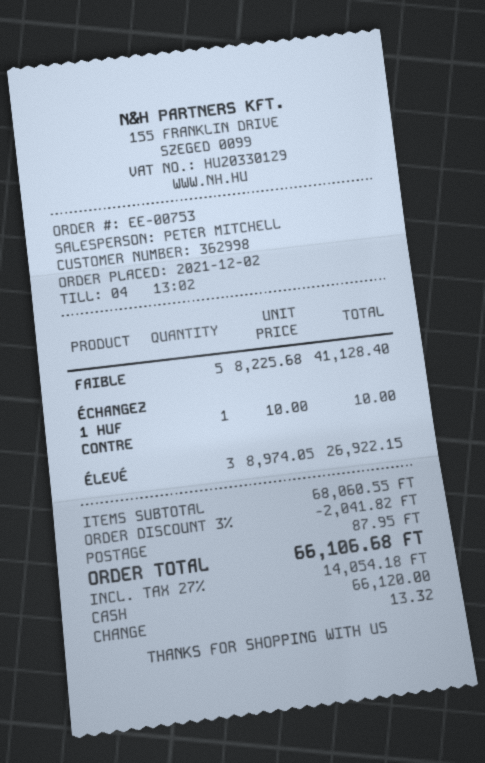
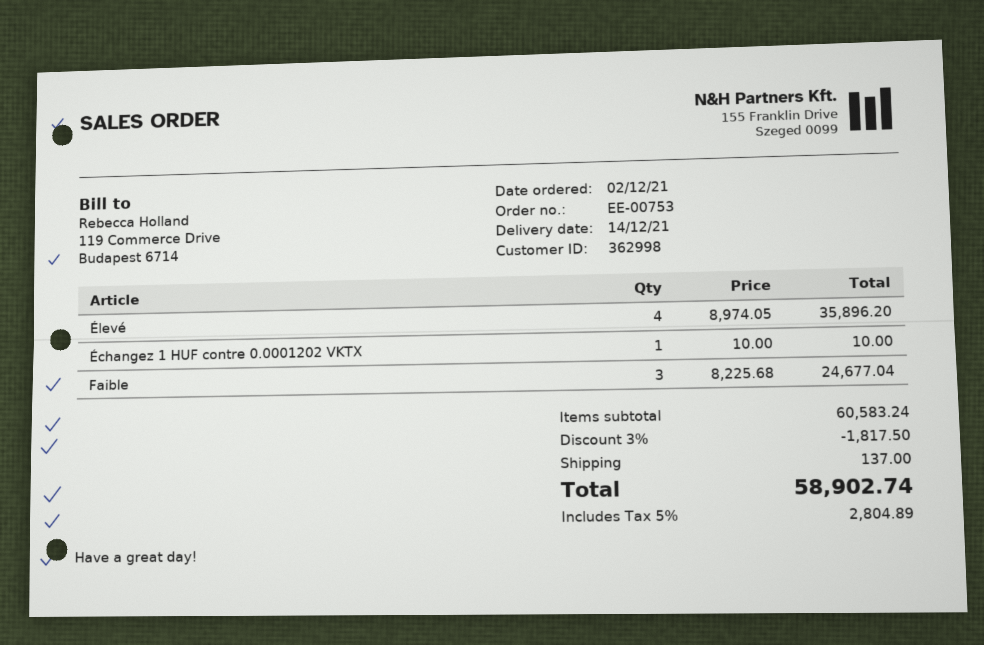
FAIBLE: 5 x 8225.68 = 41128.40 -> 3 x 8225.68 = 24677.04
ÉLEVÉ: 3 x 8974.05 = 26922.15 -> 4 x 8974.05 = 35896.20
subtotal: 68060.55 -> 60583.24
discount: 3% = 2041.82 -> 3% = 1817.50
shipping: 87.95 -> 137.00
tax: 27% = 14054.18 -> 5% = 2804.89
total: 66106.68 -> 58902.74

